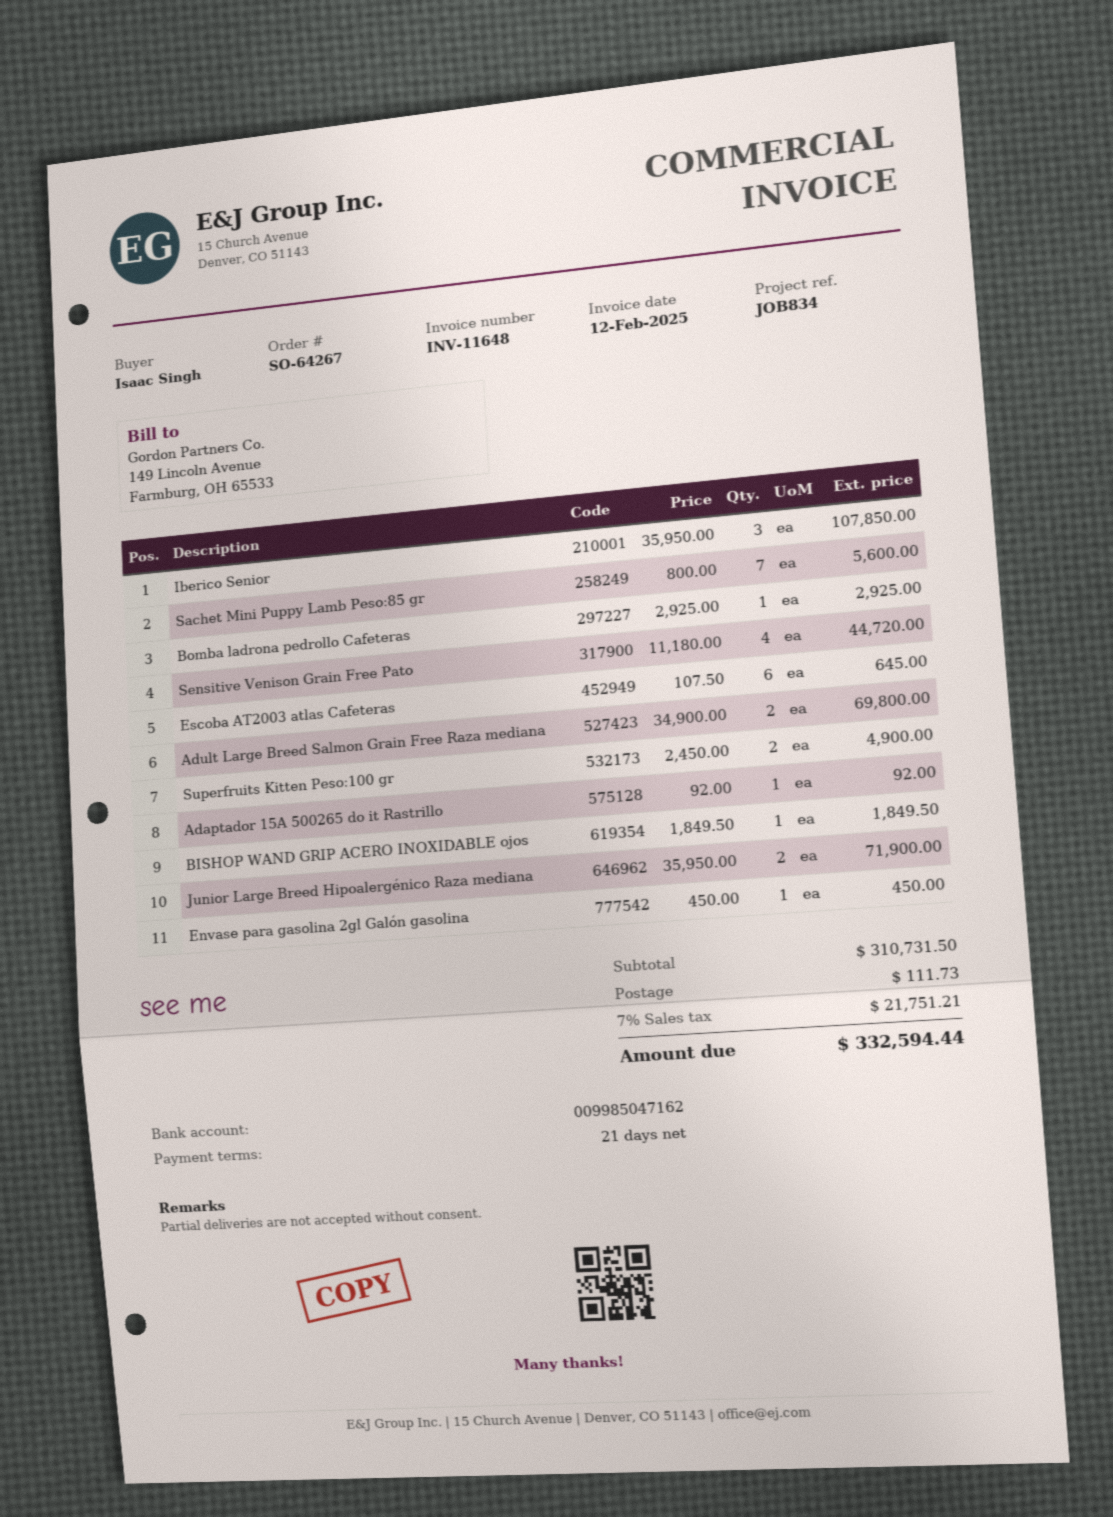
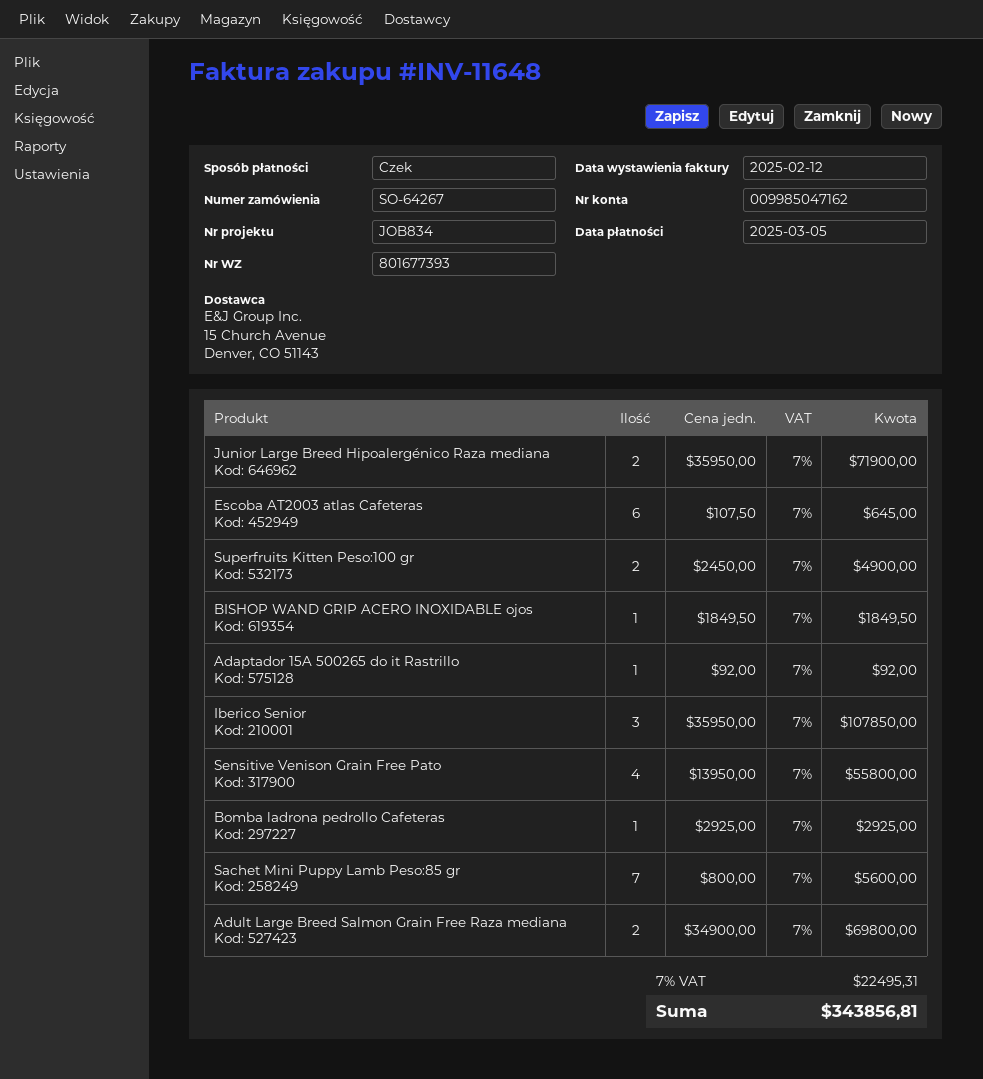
Sensitive Venison Grain Free Pato: 4 x 11180.00 = 44720.00 -> 4 x 13950.00 = 55800.00
Envase para gasolina 2gl Galón gasolina: 1 x 450.00 = 450.00 -> none
shipping: 111.73 -> none
tax: 7% = 21751.21 -> 7% = 22495.31
total: 332594.44 -> 343856.81

